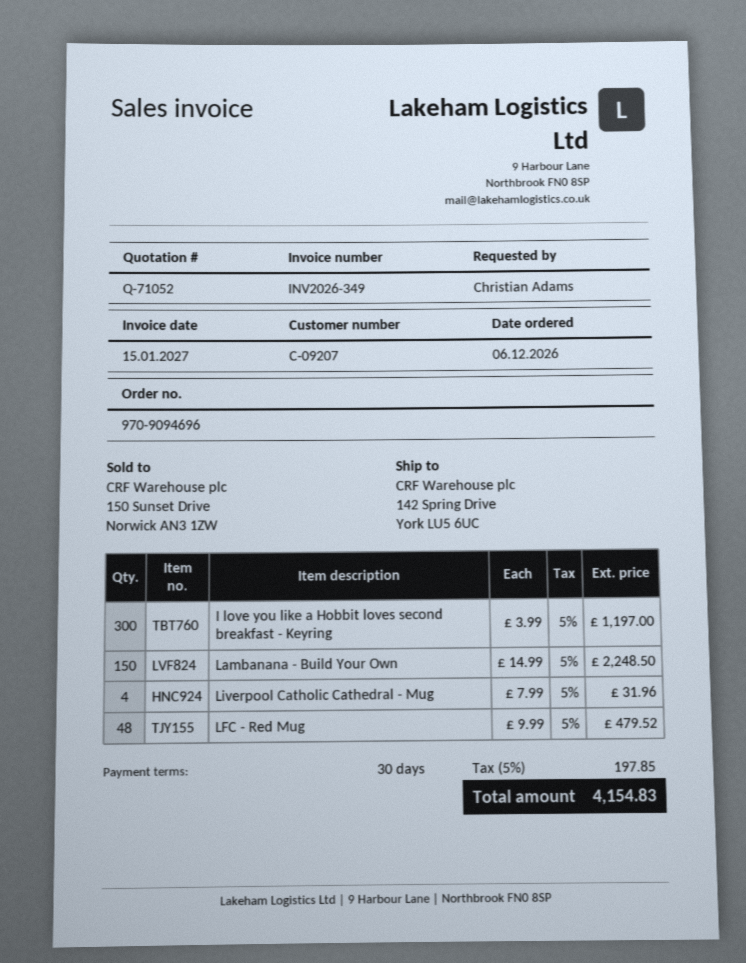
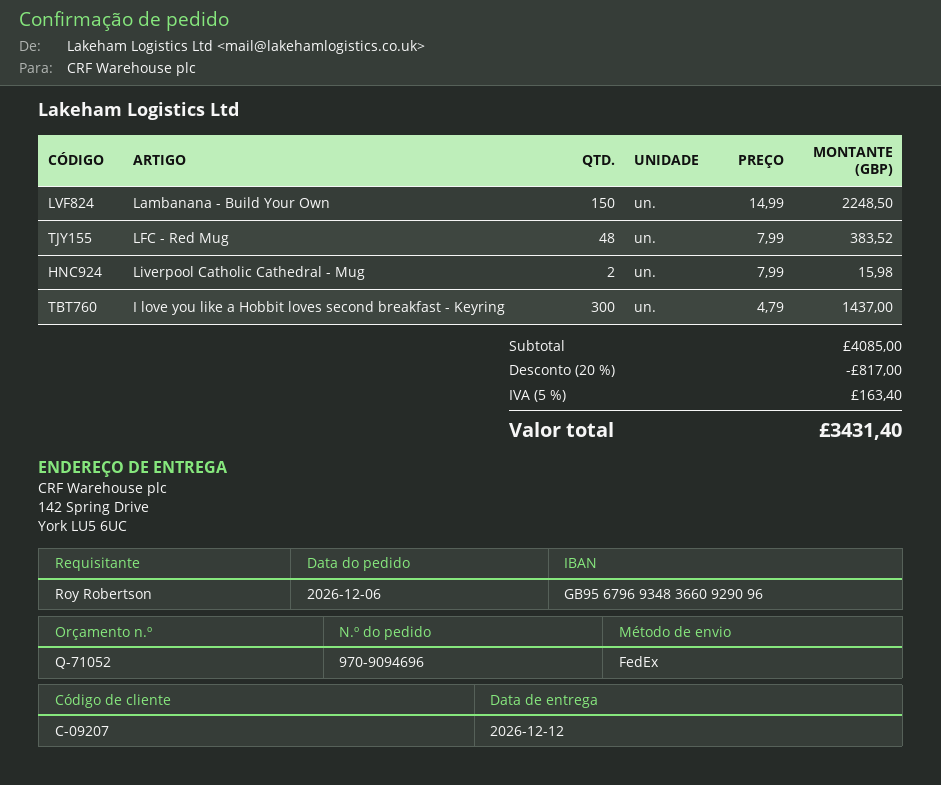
ordered by: Christian Adams -> Roy Robertson
I love you like a Hobbit loves second breakfast - Keyring: 300 x 3.99 = 1197.00 -> 300 x 4.79 = 1437.00
Liverpool Catholic Cathedral - Mug: 4 x 7.99 = 31.96 -> 2 x 7.99 = 15.98
LFC - Red Mug: 48 x 9.99 = 479.52 -> 48 x 7.99 = 383.52
discount: none -> 20% = 817.00
tax: 5% = 197.85 -> 5% = 163.40
total: 4154.83 -> 3431.40

